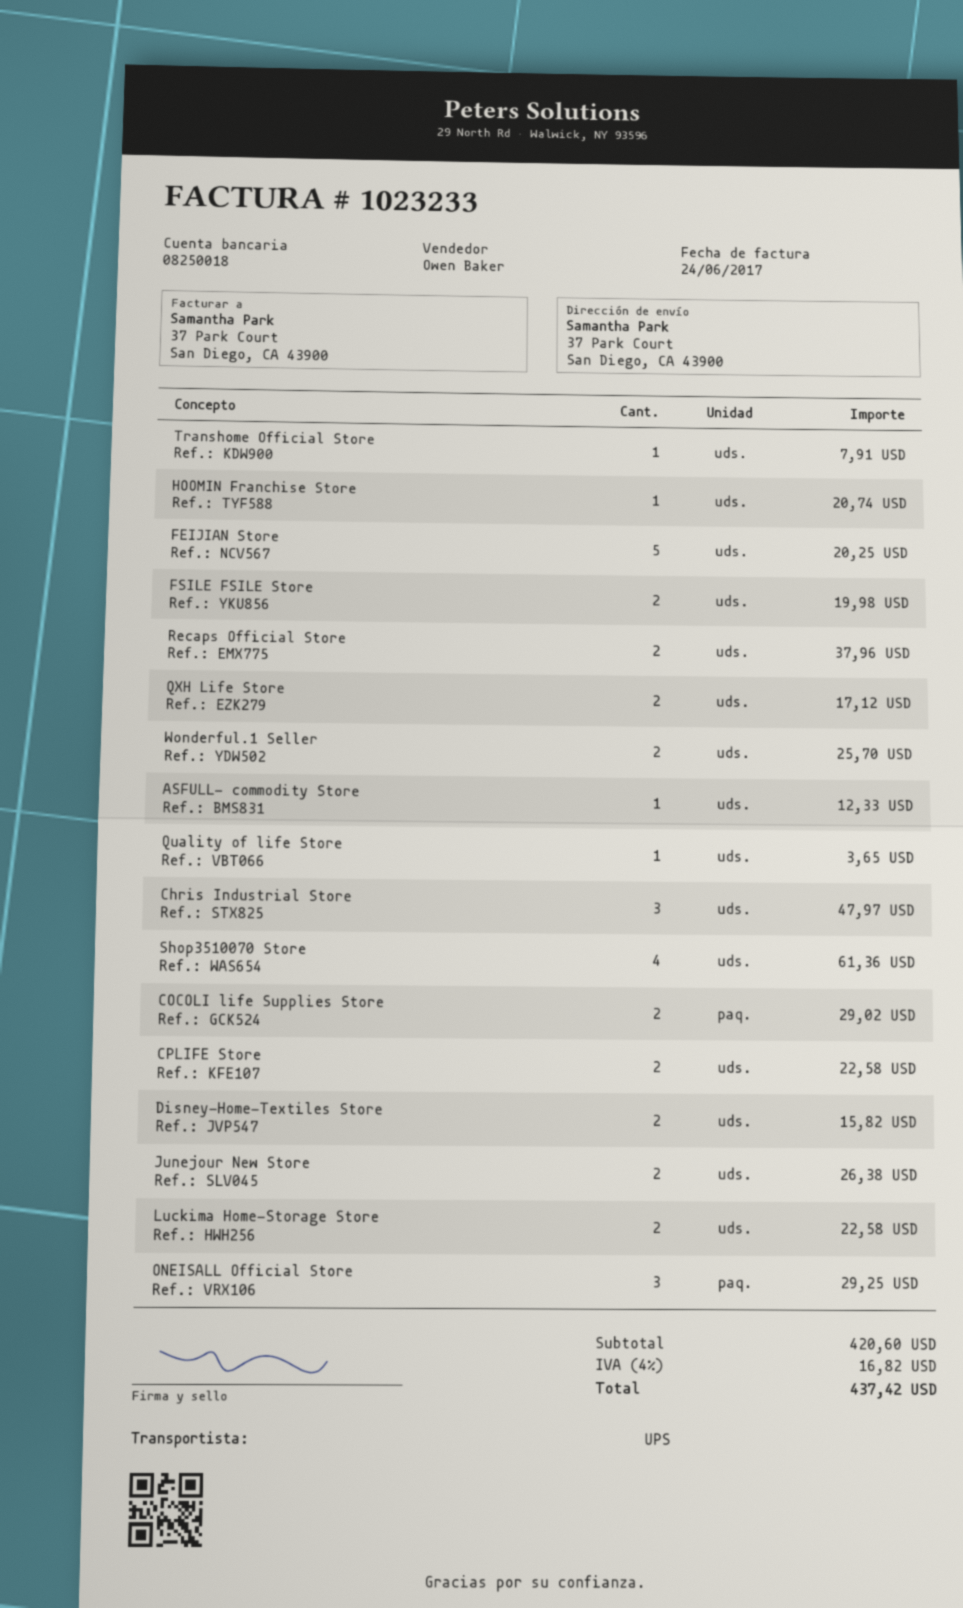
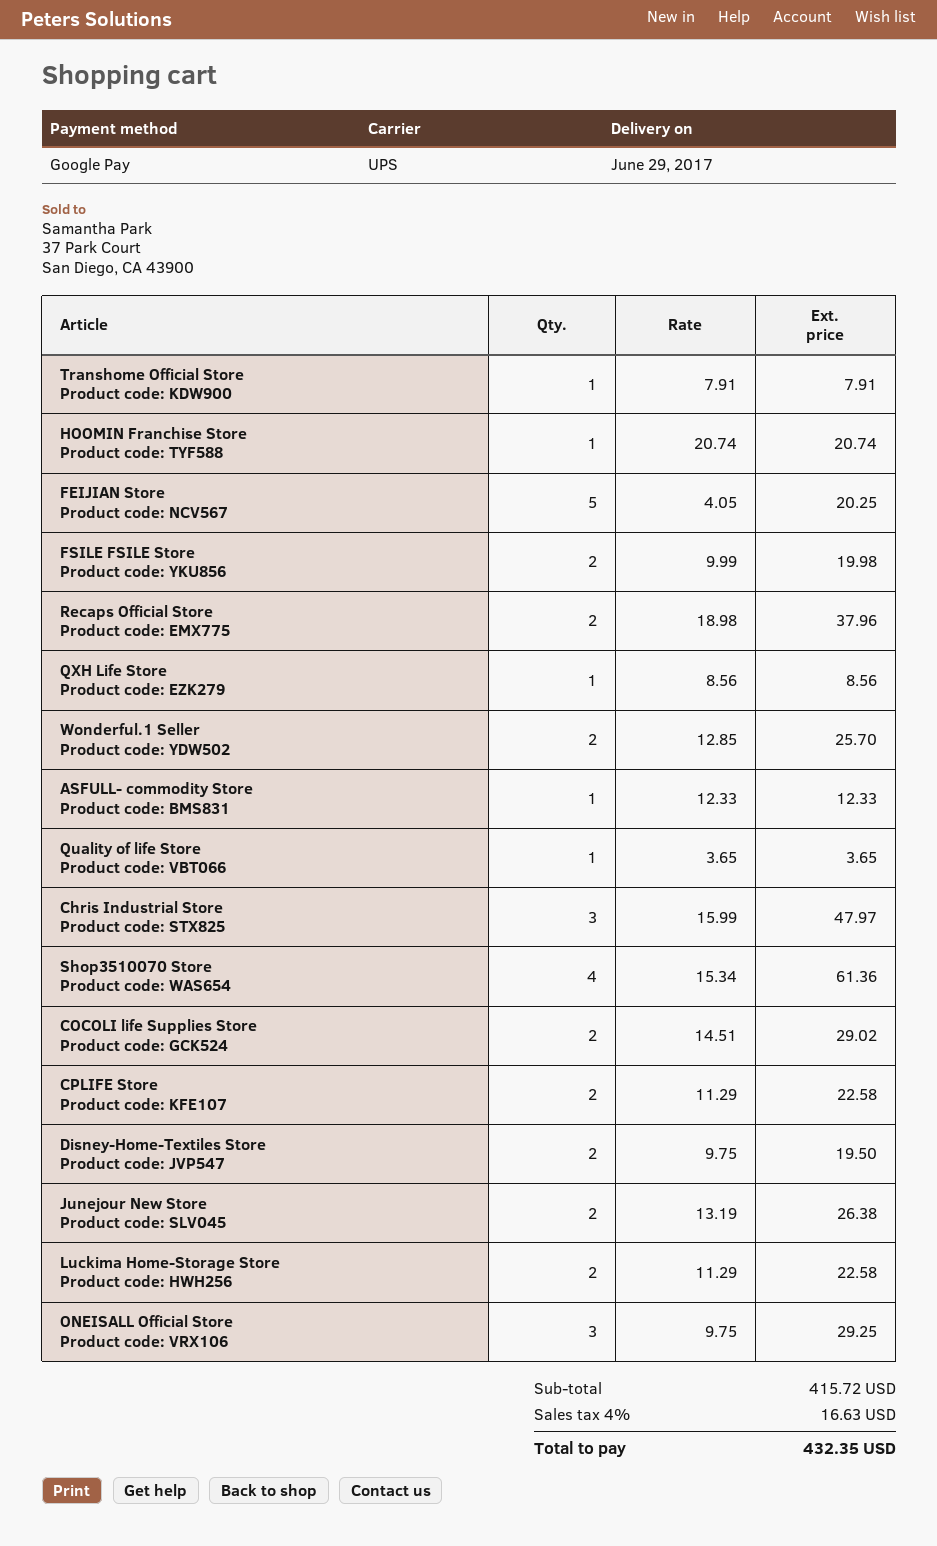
QXH Life Store: 2 for 17.12 -> 1 for 8.56
Disney-Home-Textiles Store: 2 for 15.82 -> 2 for 19.50
subtotal: 420.60 -> 415.72
tax: 4% = 16.82 -> 4% = 16.63
total: 437.42 -> 432.35

